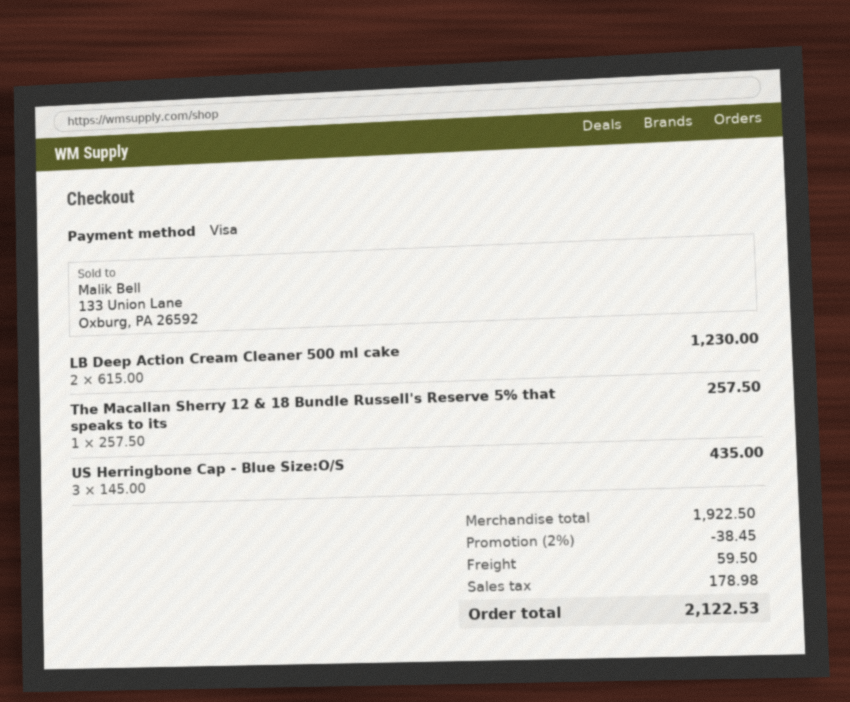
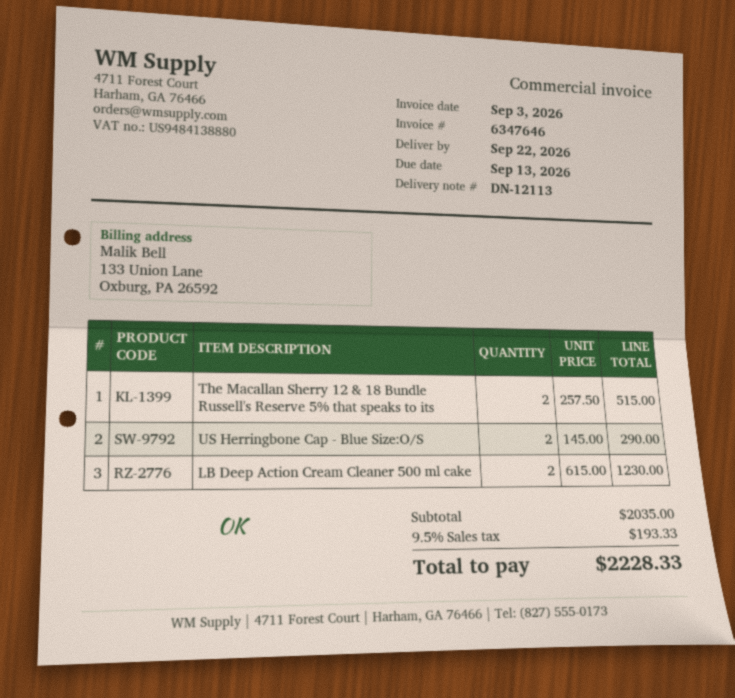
The Macallan Sherry 12 & 18 Bundle Russell's Reserve 5% that speaks to its: 1 x 257.50 = 257.50 -> 2 x 257.50 = 515.00
US Herringbone Cap - Blue Size:O/S: 3 x 145.00 = 435.00 -> 2 x 145.00 = 290.00
subtotal: 1922.50 -> 2035.00
discount: 2% = 38.45 -> none
shipping: 59.50 -> none
tax: 178.98 -> 193.33
total: 2122.53 -> 2228.33

